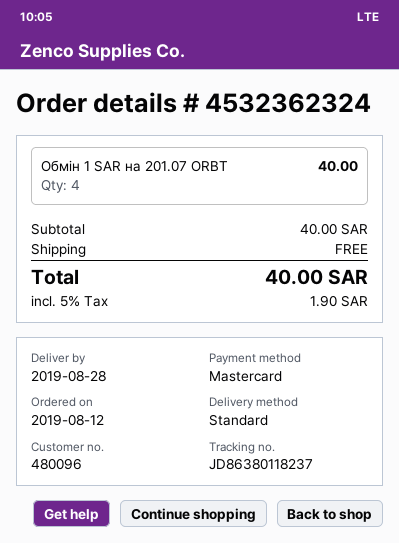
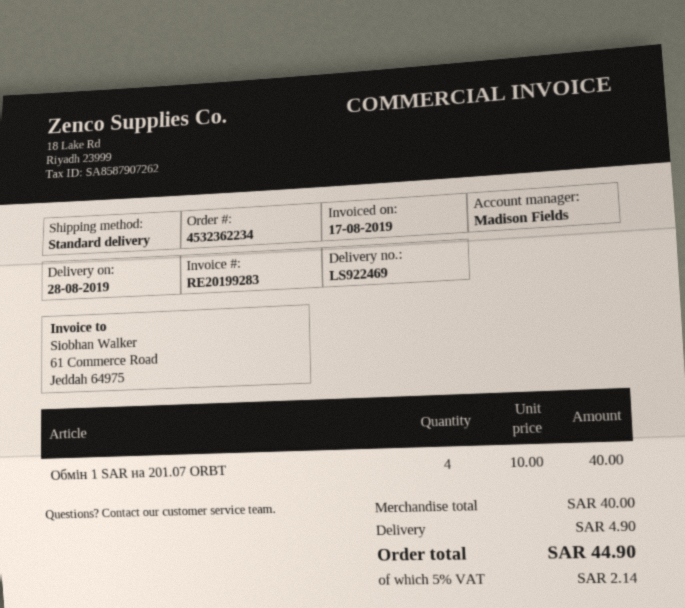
order number: 4532362324 -> 4532362234
shipping: 0.00 -> 4.90
tax: 5% = 1.90 -> 5% = 2.14
total: 40.00 -> 44.90

